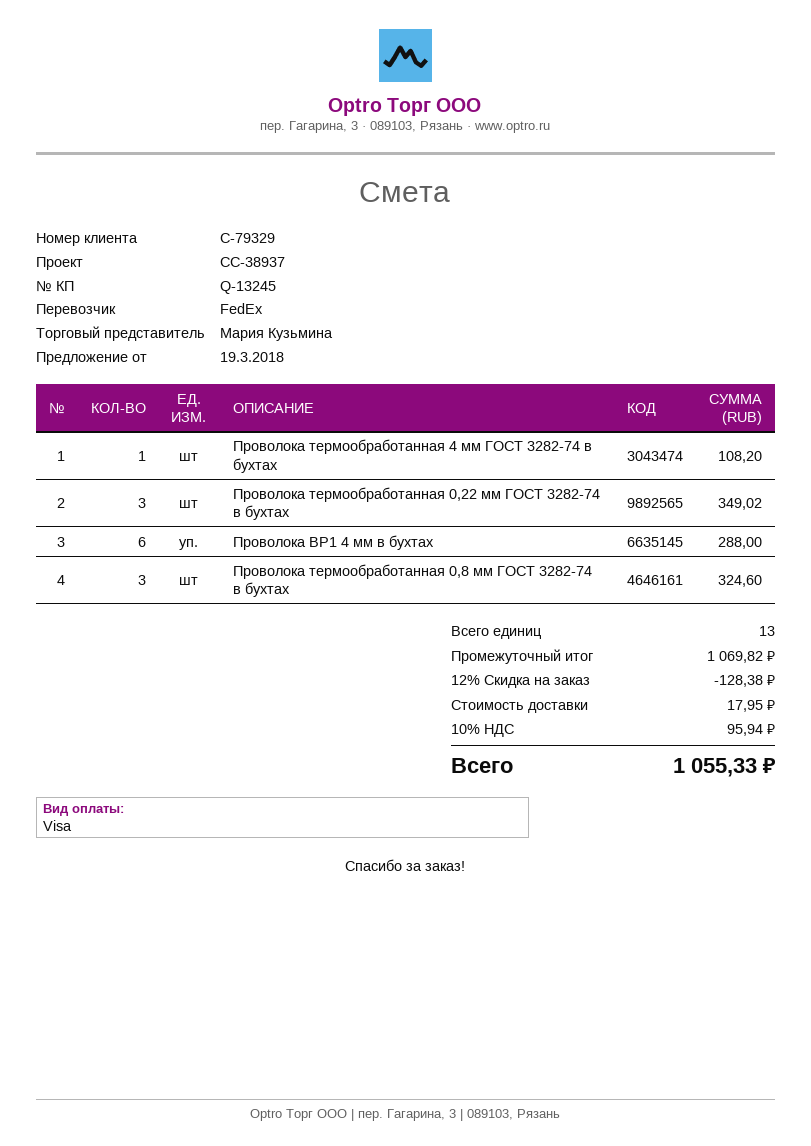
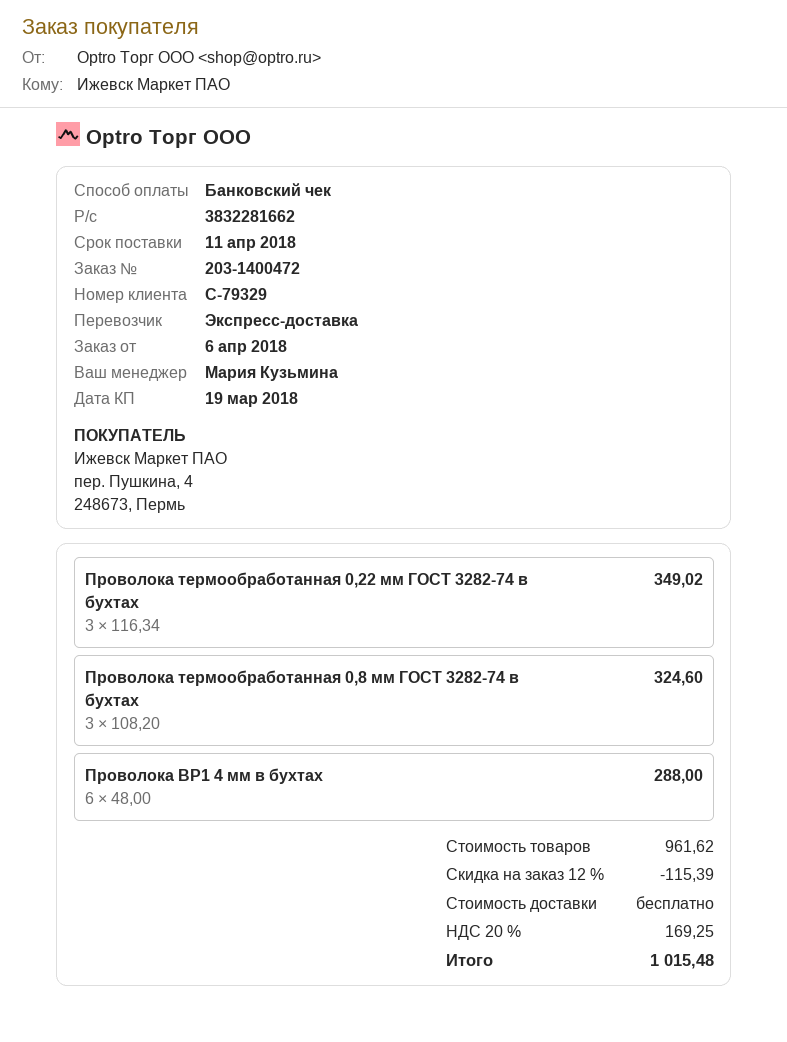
payment method: Visa -> cheque
shipping method: FedEx -> express
Проволока термообработанная 4 мм ГОСТ 3282-74 в бухтах: 1 for 108.20 -> none
subtotal: 1069.82 -> 961.62
discount: 12% = 128.38 -> 12% = 115.39
shipping: 17.95 -> 0.00
tax: 10% = 95.94 -> 20% = 169.25
total: 1055.33 -> 1015.48

